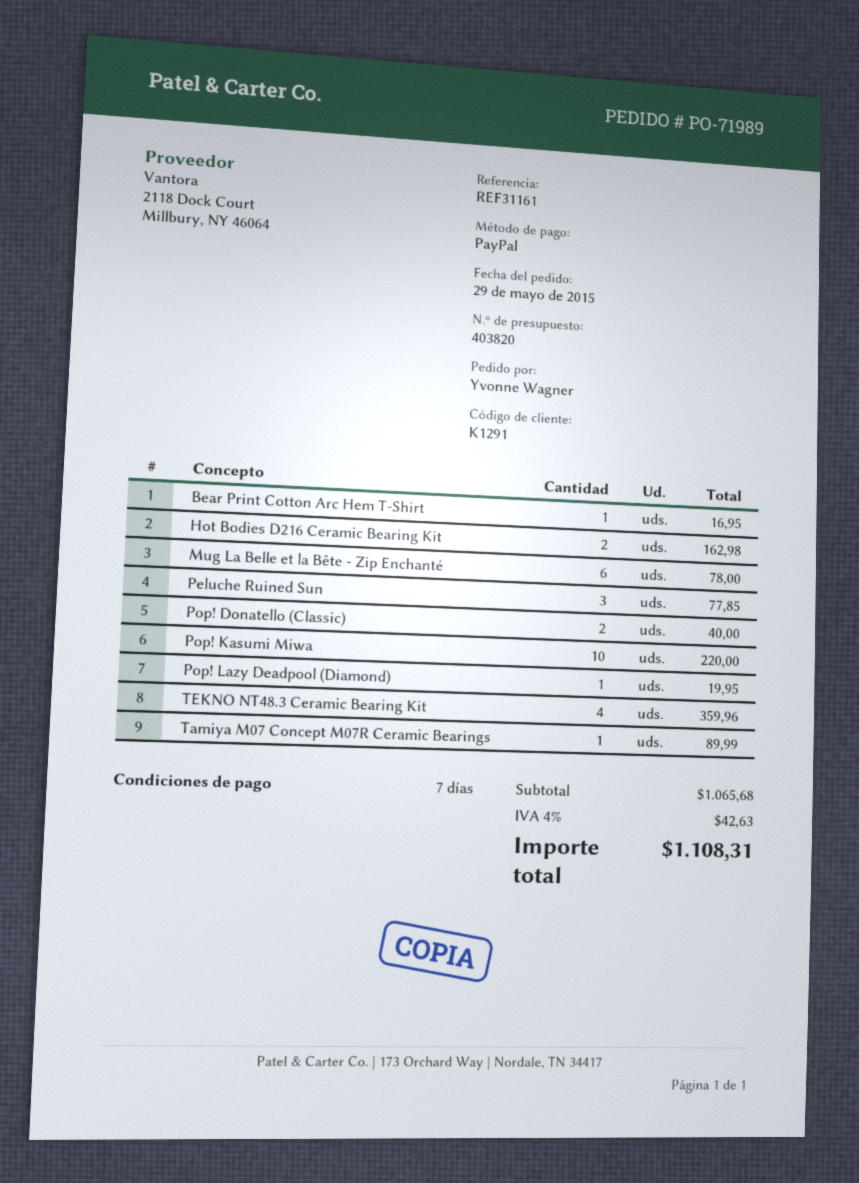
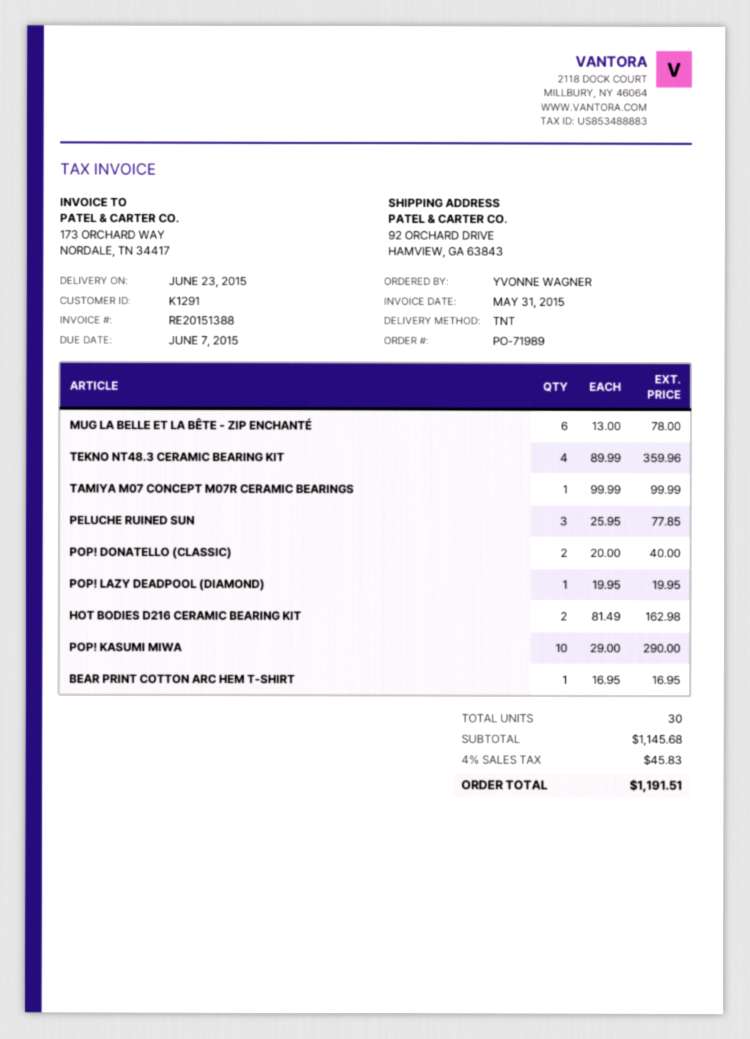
Pop! Kasumi Miwa: 10 for 220.00 -> 10 for 290.00
Tamiya M07 Concept M07R Ceramic Bearings: 1 for 89.99 -> 1 for 99.99
subtotal: 1065.68 -> 1145.68
tax: 4% = 42.63 -> 4% = 45.83
total: 1108.31 -> 1191.51

